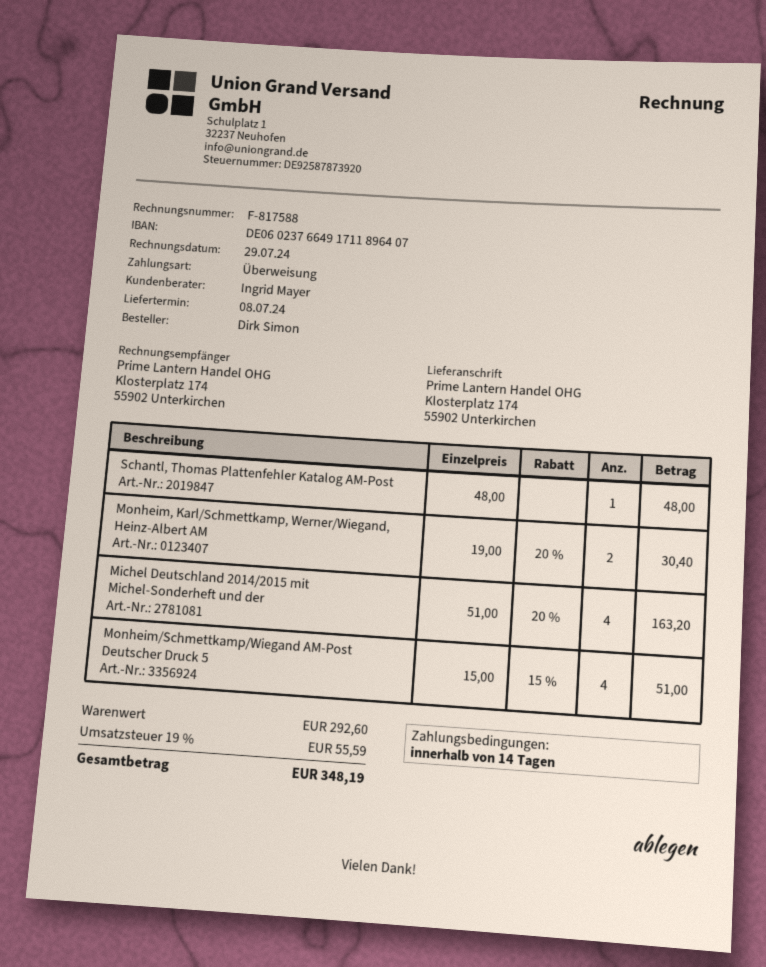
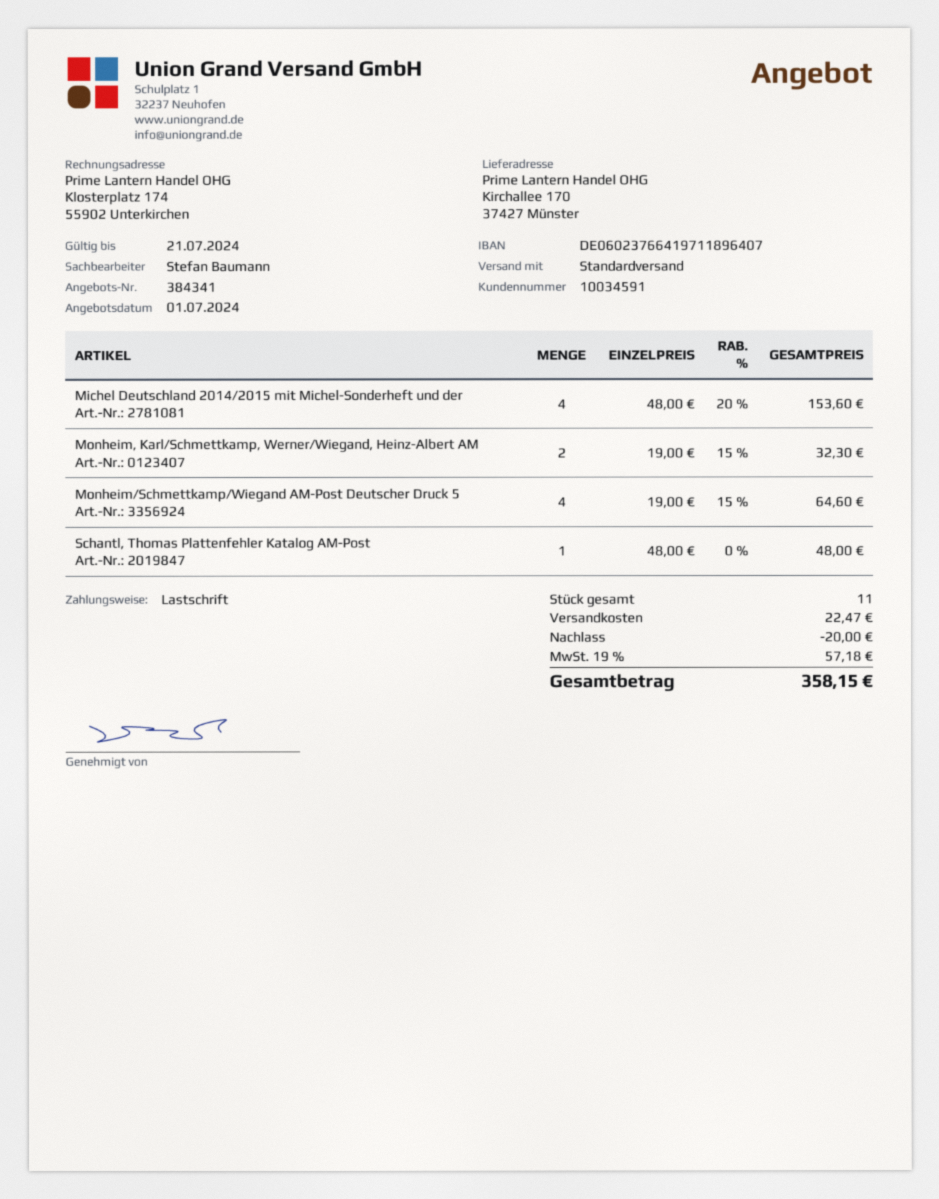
sales rep: Ingrid Mayer -> Stefan Baumann
payment method: bank transfer -> direct debit
bank account: DE06023766491711896407 -> DE06023766419711896407
ship to: Klosterplatz 174, 55902 Unterkirchen -> Kirchallee 170, 37427 Münster
Monheim, Karl/Schmettkamp, Werner/Wiegand, Heinz-Albert AM: 2 x 19.00 - 20% = 30.40 -> 2 x 19.00 - 15% = 32.30
Michel Deutschland 2014/2015 mit Michel-Sonderheft und der: 4 x 51.00 - 20% = 163.20 -> 4 x 48.00 - 20% = 153.60
Monheim/Schmettkamp/Wiegand AM-Post Deutscher Druck 5: 4 x 15.00 - 15% = 51.00 -> 4 x 19.00 - 15% = 64.60
discount: none -> 20.00
shipping: none -> 22.47
tax: 19% = 55.59 -> 19% = 57.18
total: 348.19 -> 358.15

